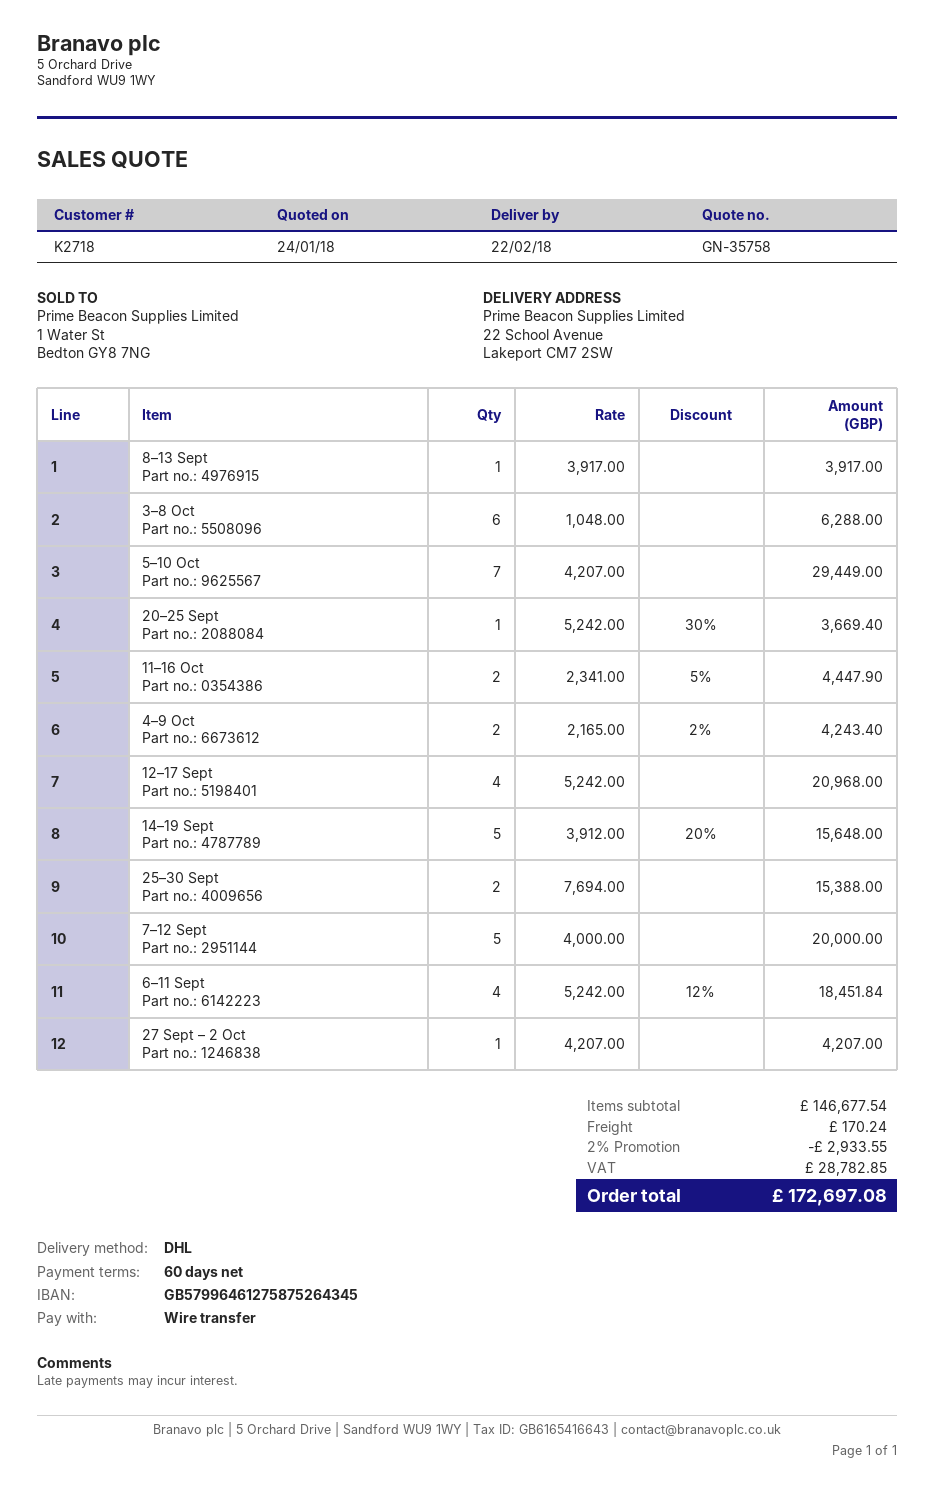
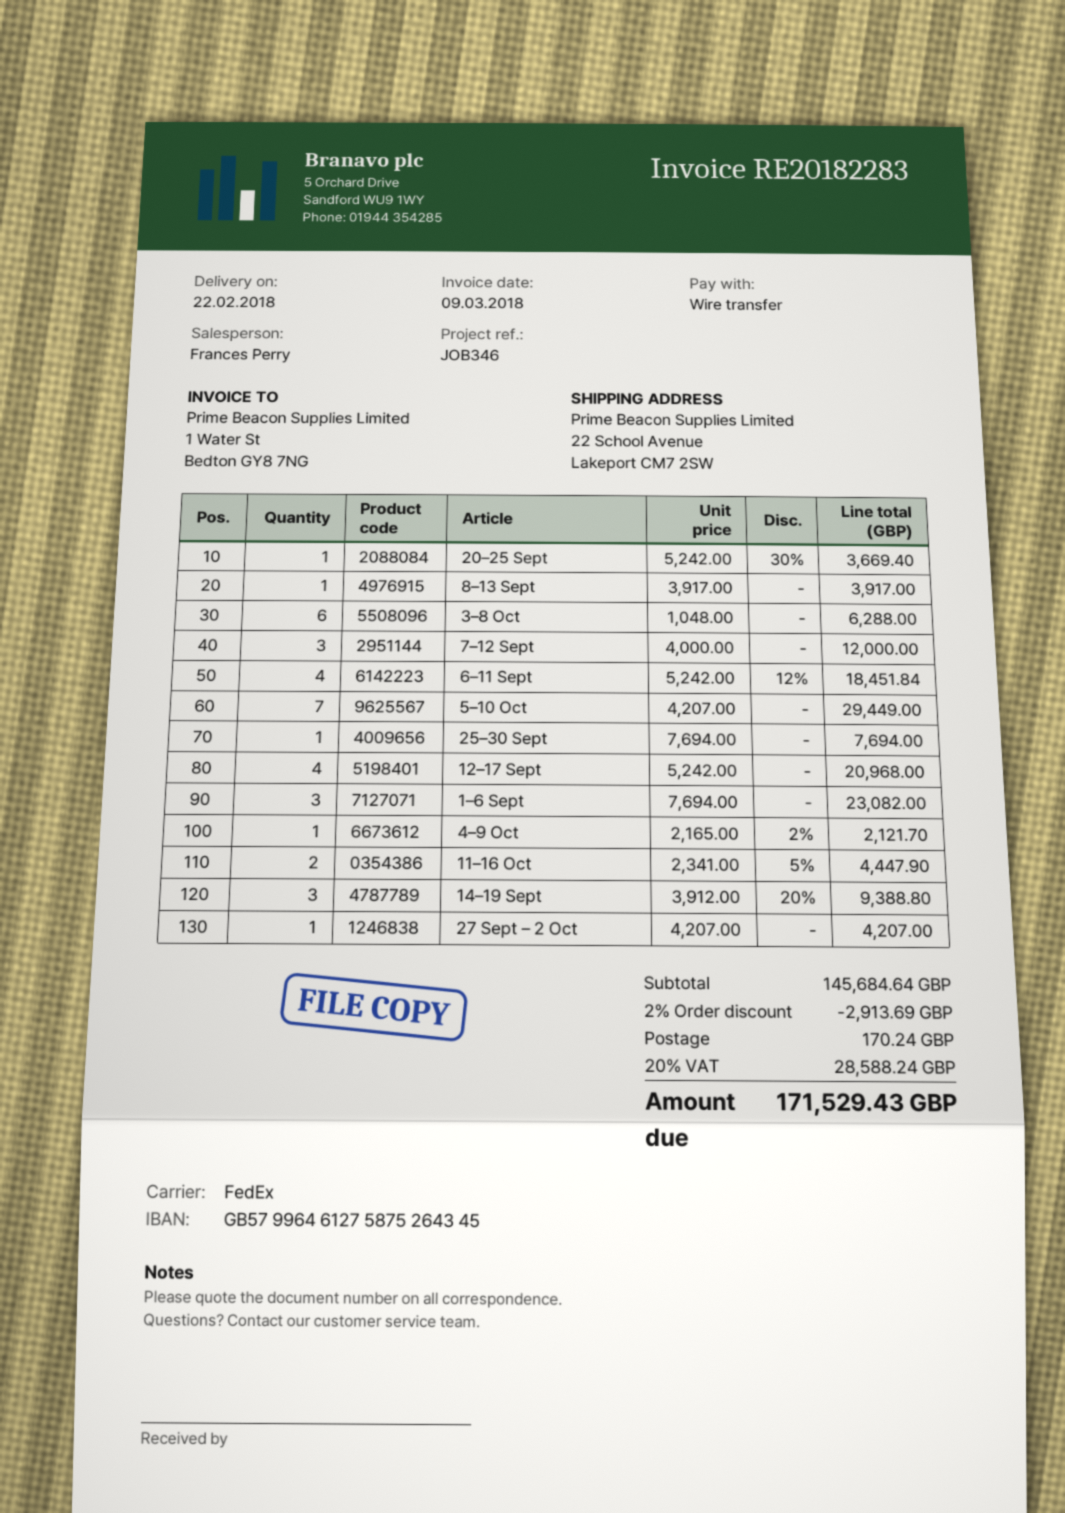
shipping method: DHL -> FedEx
4–9 Oct: 2 x 2165.00 - 2% = 4243.40 -> 1 x 2165.00 - 2% = 2121.70
14–19 Sept: 5 x 3912.00 - 20% = 15648.00 -> 3 x 3912.00 - 20% = 9388.80
25–30 Sept: 2 x 7694.00 = 15388.00 -> 1 x 7694.00 = 7694.00
7–12 Sept: 5 x 4000.00 = 20000.00 -> 3 x 4000.00 = 12000.00
1–6 Sept: none -> 3 x 7694.00 = 23082.00
subtotal: 146677.54 -> 145684.64
discount: 2% = 2933.55 -> 2% = 2913.69
tax: 28782.85 -> 28588.24
total: 172697.08 -> 171529.43

